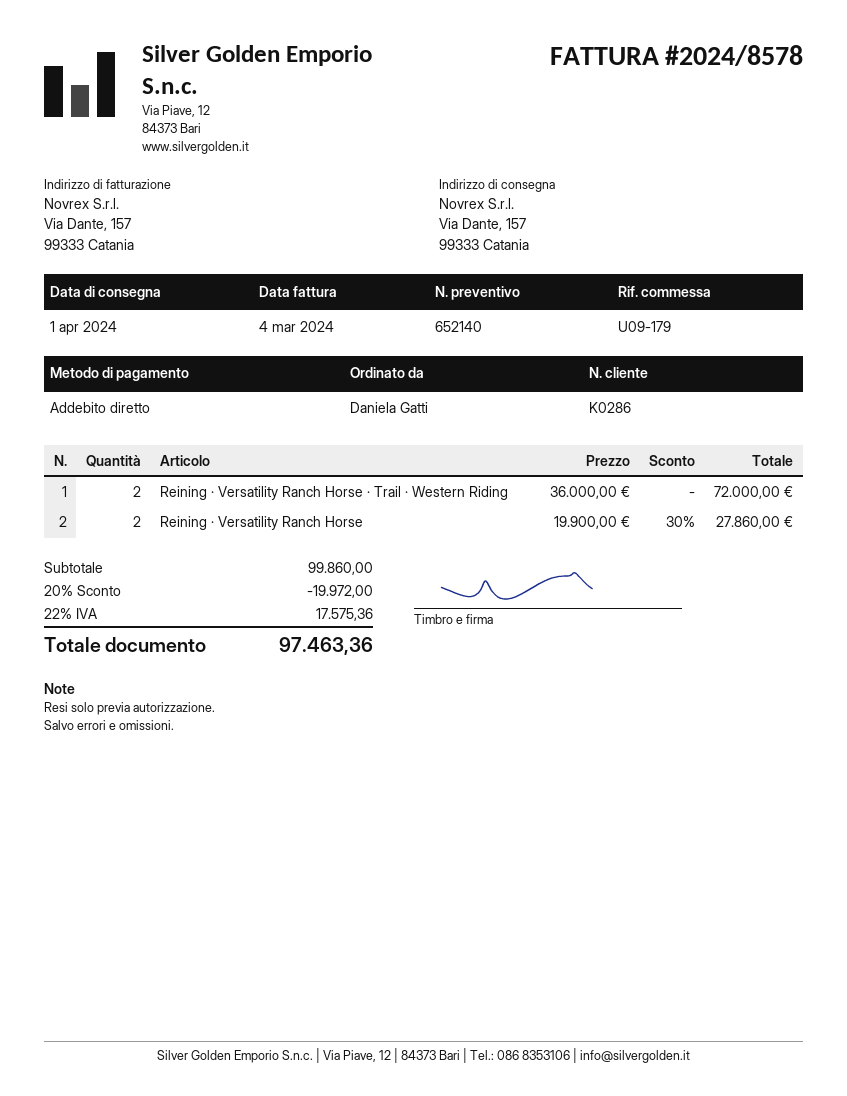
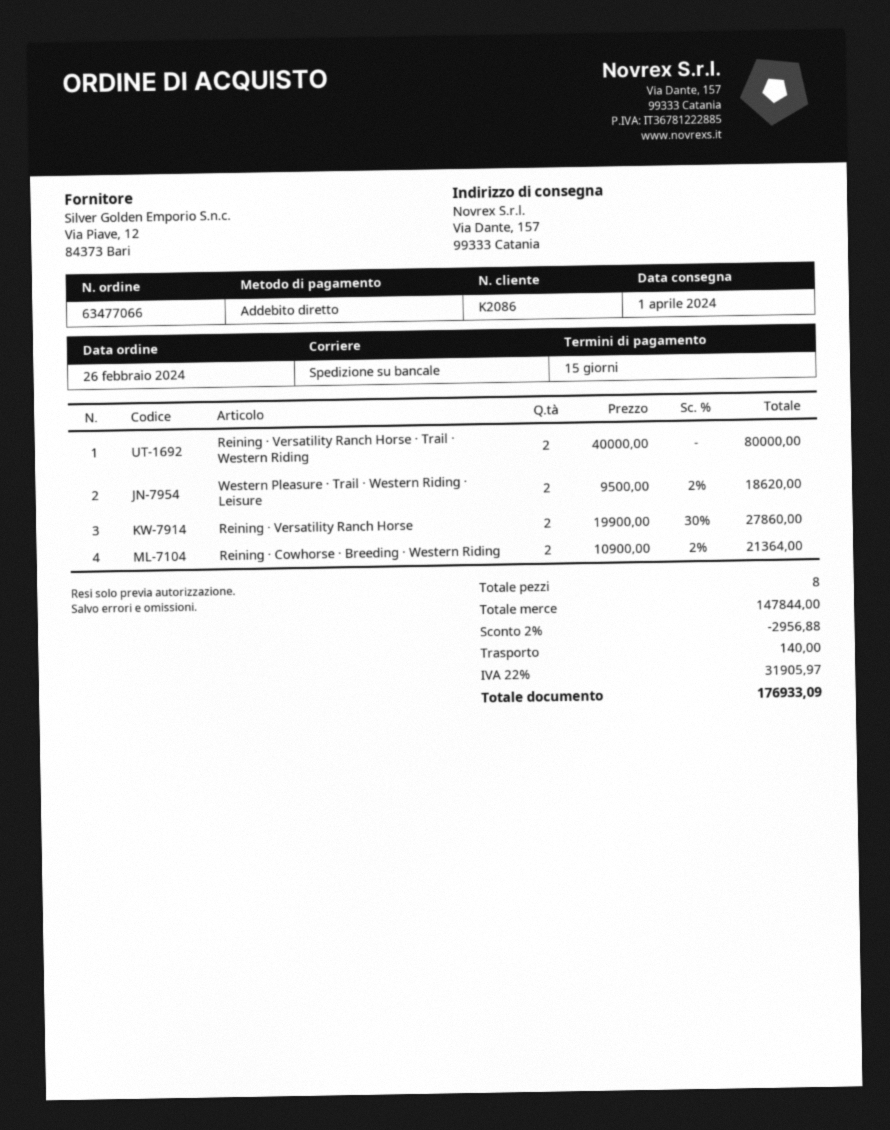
customer number: K0286 -> K2086
Reining · Versatility Ranch Horse · Trail · Western Riding: 2 x 36000.00 = 72000.00 -> 2 x 40000.00 = 80000.00
Western Pleasure · Trail · Western Riding · Leisure: none -> 2 x 9500.00 - 2% = 18620.00
Reining · Cowhorse · Breeding · Western Riding: none -> 2 x 10900.00 - 2% = 21364.00
subtotal: 99860.00 -> 147844.00
discount: 20% = 19972.00 -> 2% = 2956.88
shipping: none -> 140.00
tax: 22% = 17575.36 -> 22% = 31905.97
total: 97463.36 -> 176933.09

